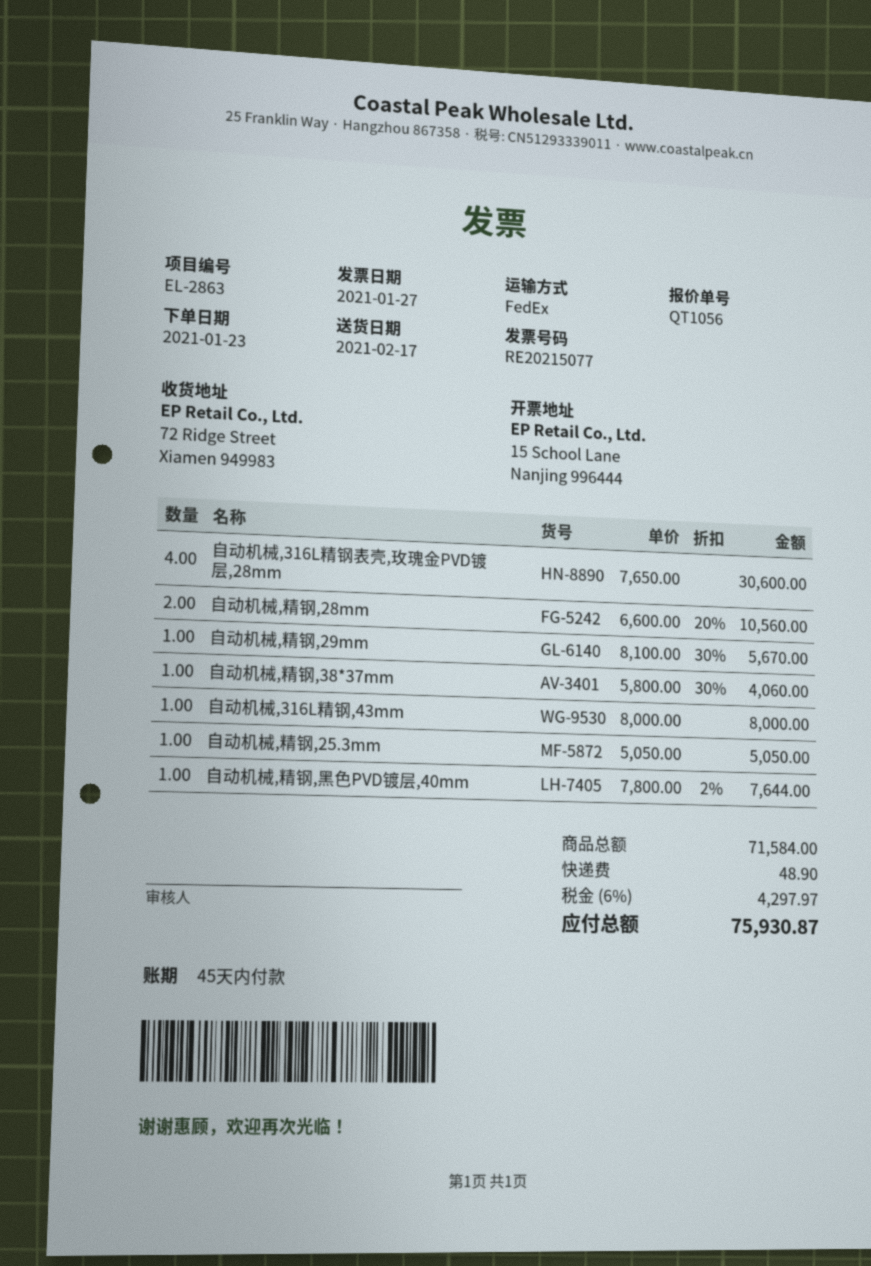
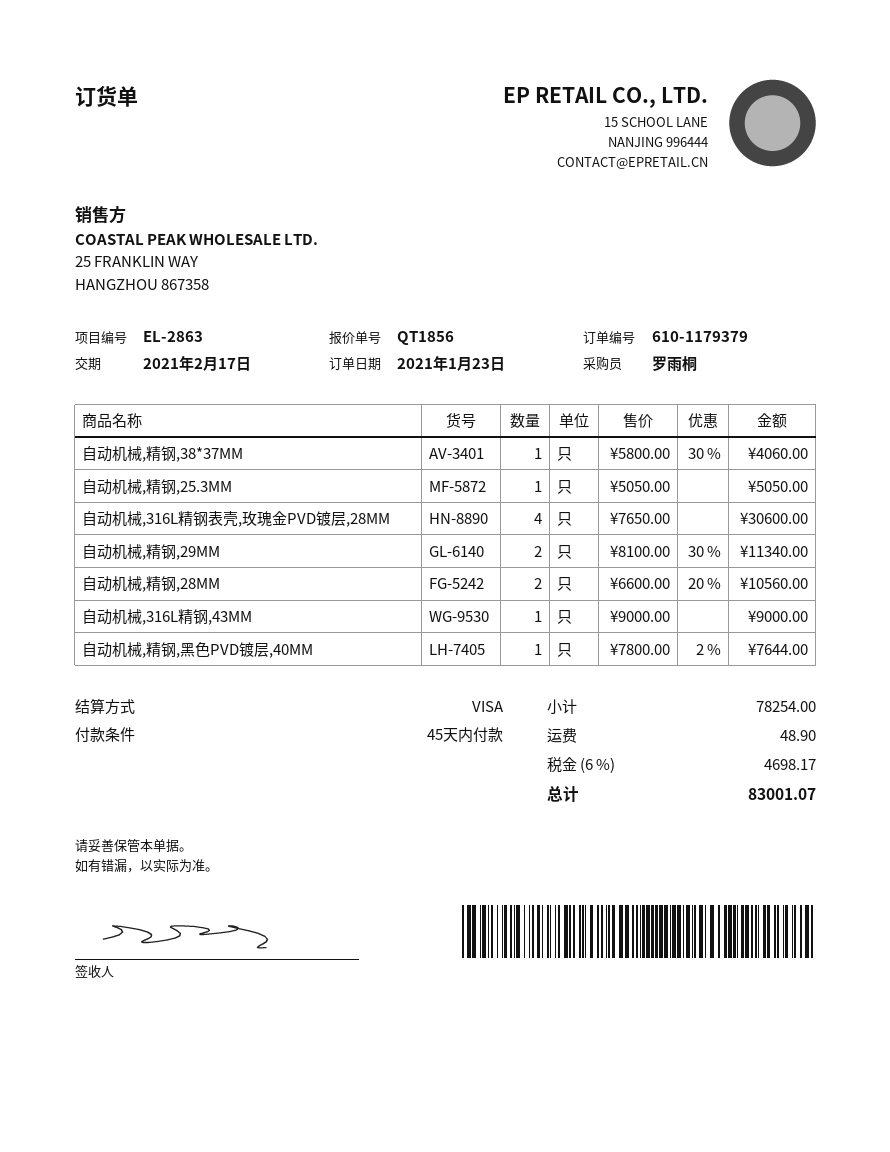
quote number: QT1056 -> QT1856
自动机械,精钢,29mm: 1 x 8100.00 - 30% = 5670.00 -> 2 x 8100.00 - 30% = 11340.00
自动机械,316L精钢,43mm: 1 x 8000.00 = 8000.00 -> 1 x 9000.00 = 9000.00
subtotal: 71584.00 -> 78254.00
tax: 6% = 4297.97 -> 6% = 4698.17
total: 75930.87 -> 83001.07

